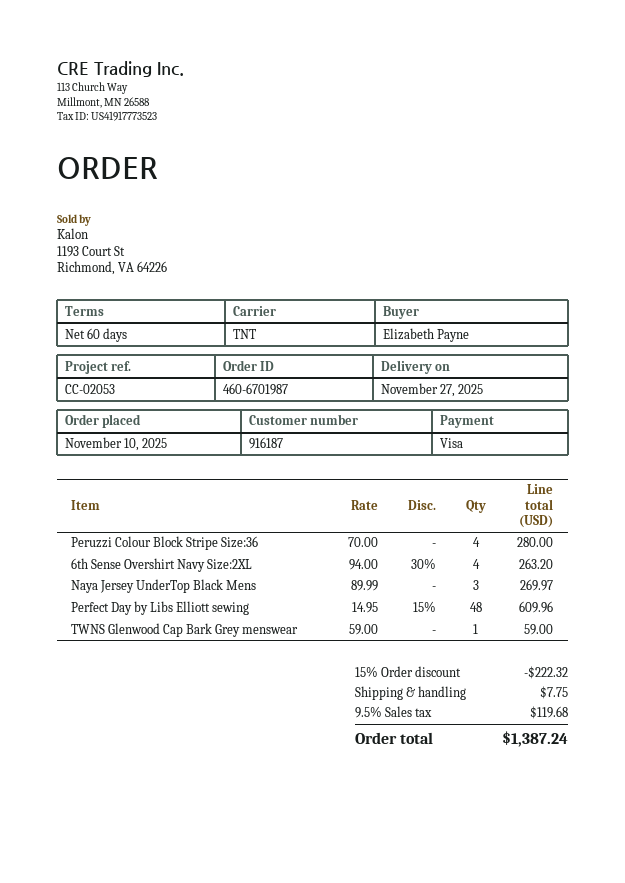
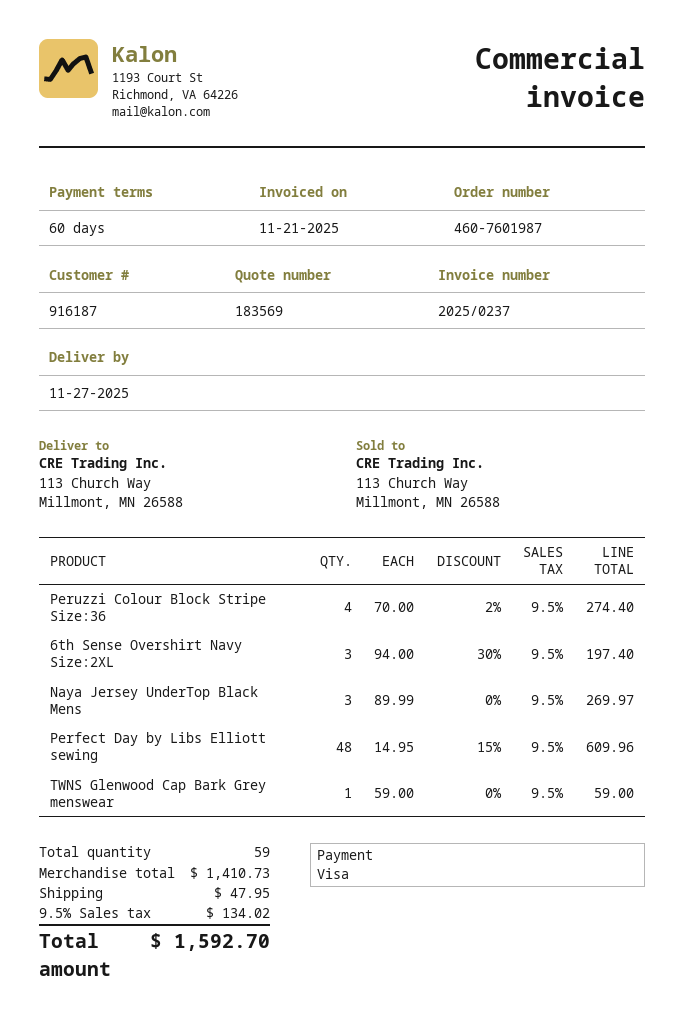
order number: 460-6701987 -> 460-7601987
Peruzzi Colour Block Stripe Size:36: 4 x 70.00 = 280.00 -> 4 x 70.00 - 2% = 274.40
6th Sense Overshirt Navy Size:2XL: 4 x 94.00 - 30% = 263.20 -> 3 x 94.00 - 30% = 197.40
discount: 15% = 222.32 -> none
shipping: 7.75 -> 47.95
tax: 9.5% = 119.68 -> 9.5% = 134.02
total: 1387.24 -> 1592.70

